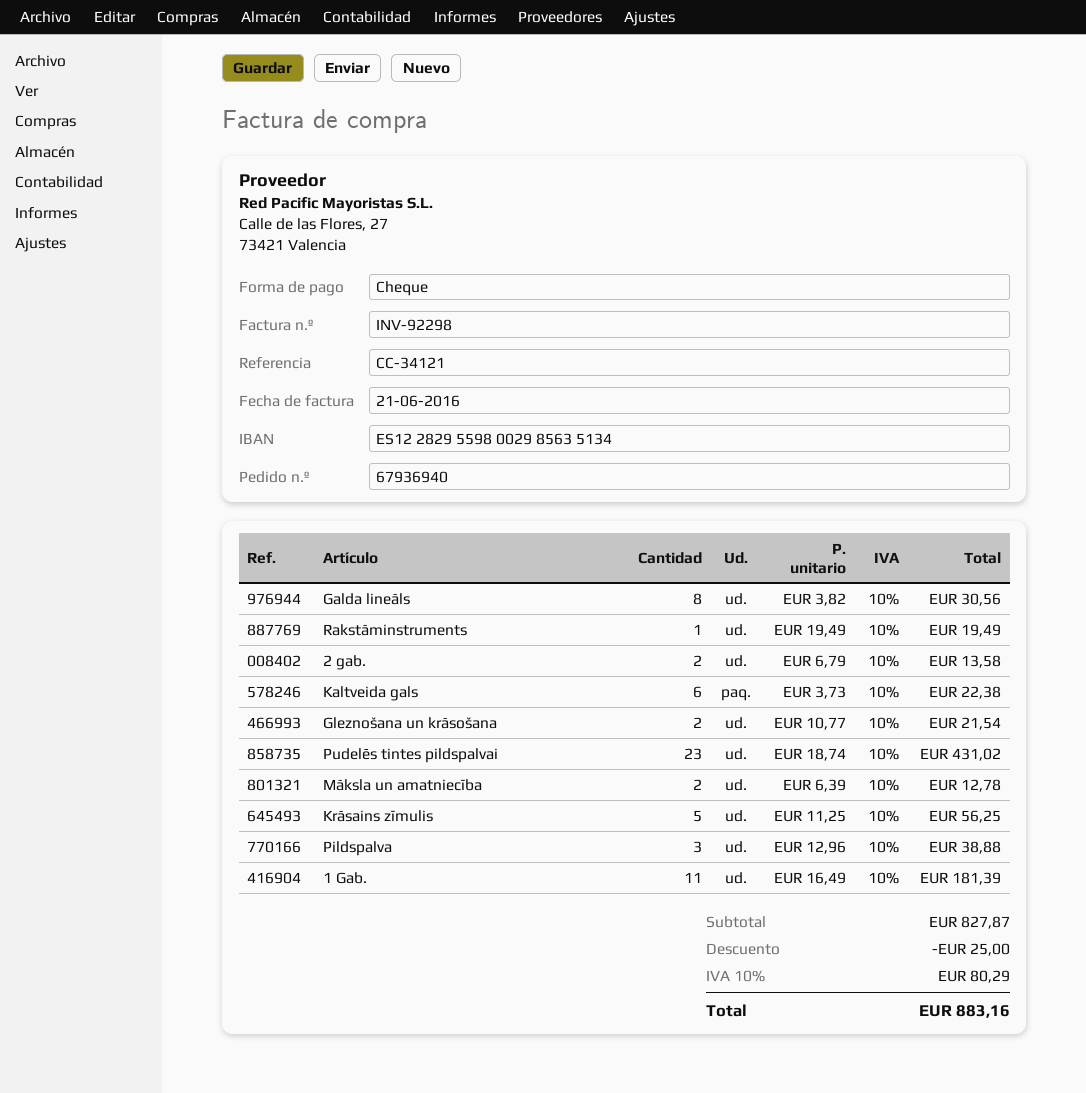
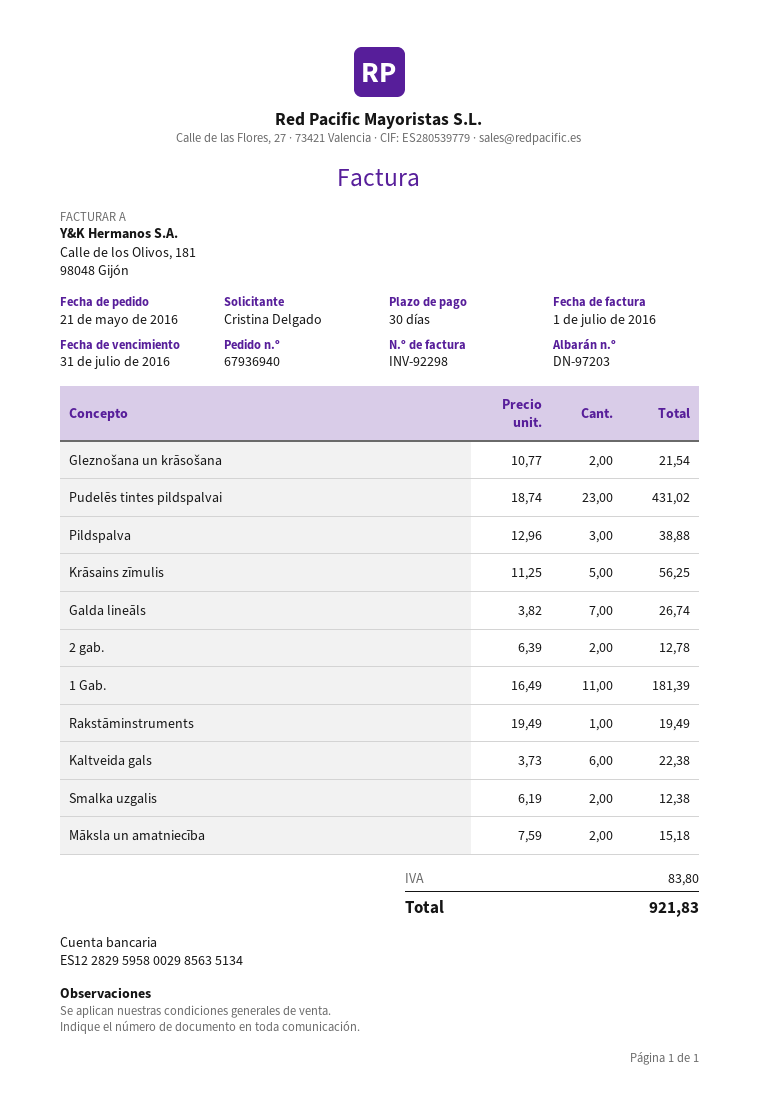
invoice date: 2016-06-21 -> 2016-07-01
bank account: ES1228295598002985635134 -> ES1228295958002985635134
Galda lineāls: 8 x 3.82 = 30.56 -> 7 x 3.82 = 26.74
2 gab.: 2 x 6.79 = 13.58 -> 2 x 6.39 = 12.78
Māksla un amatniecība: 2 x 6.39 = 12.78 -> 2 x 7.59 = 15.18
Smalka uzgalis: none -> 2 x 6.19 = 12.38
discount: 25.00 -> none
tax: 80.29 -> 83.80
total: 883.16 -> 921.83

